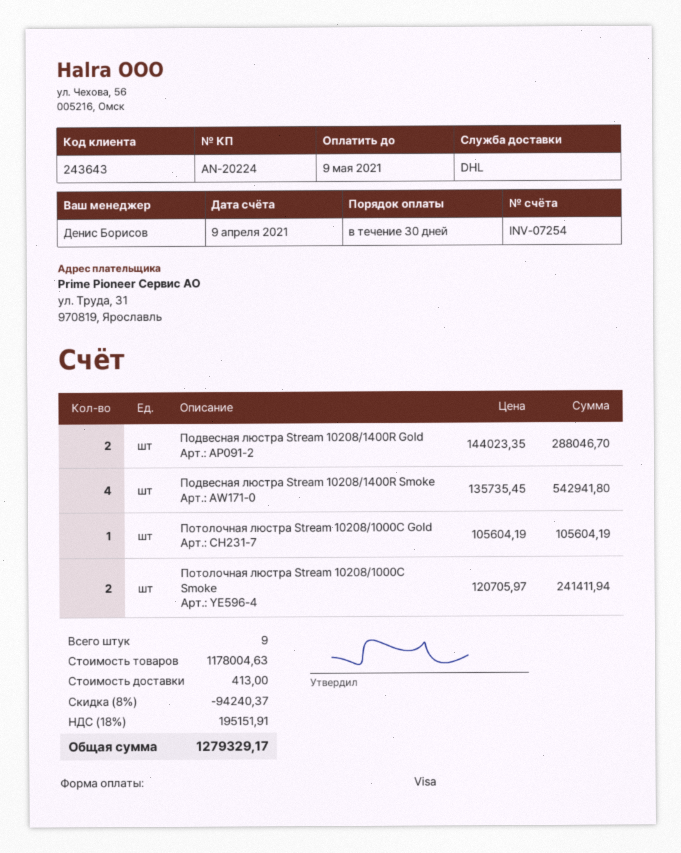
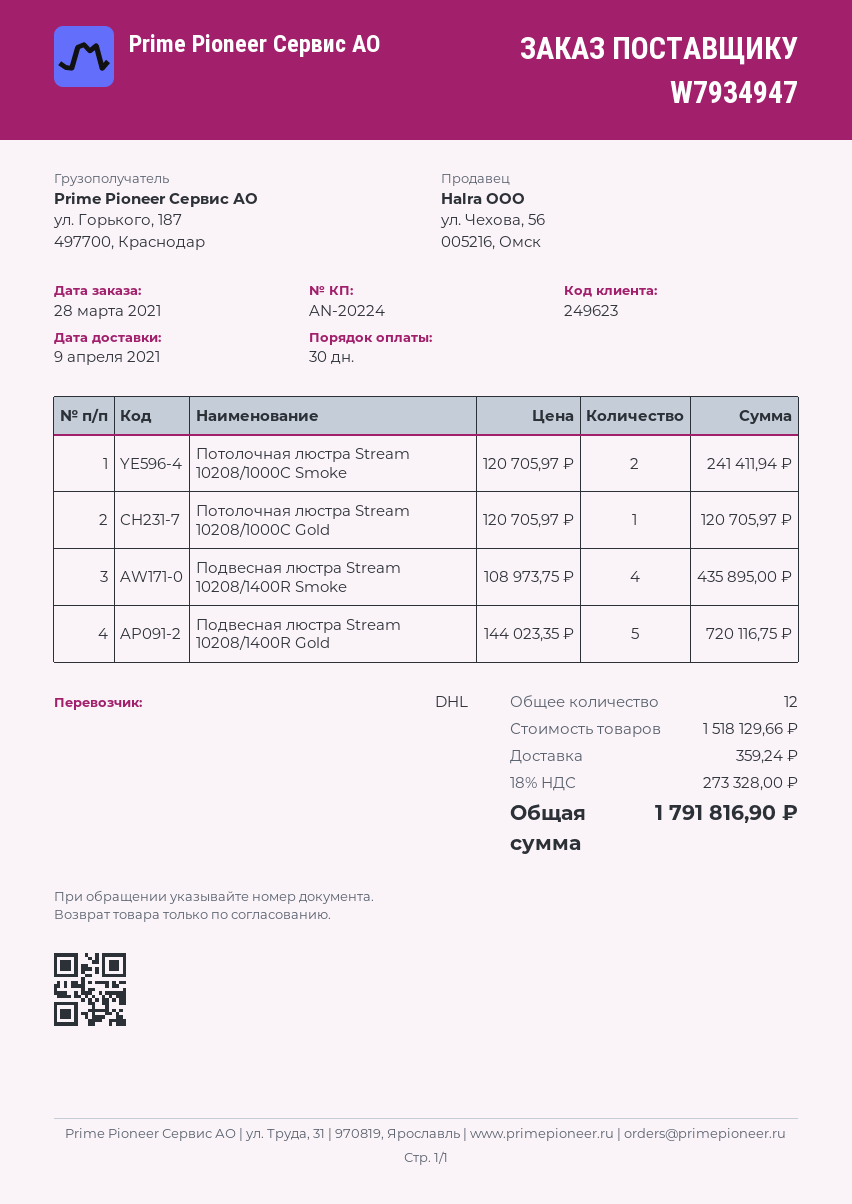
customer number: 243643 -> 249623
Подвесная люстра Stream 10208/1400R Gold: 2 x 144023.35 = 288046.70 -> 5 x 144023.35 = 720116.75
Подвесная люстра Stream 10208/1400R Smoke: 4 x 135735.45 = 542941.80 -> 4 x 108973.75 = 435895.00
Потолочная люстра Stream 10208/1000C Gold: 1 x 105604.19 = 105604.19 -> 1 x 120705.97 = 120705.97
total quantity: 9 -> 12
subtotal: 1178004.63 -> 1518129.66
discount: 8% = 94240.37 -> none
shipping: 413.00 -> 359.24
tax: 18% = 195151.91 -> 18% = 273328.00
total: 1279329.17 -> 1791816.90

